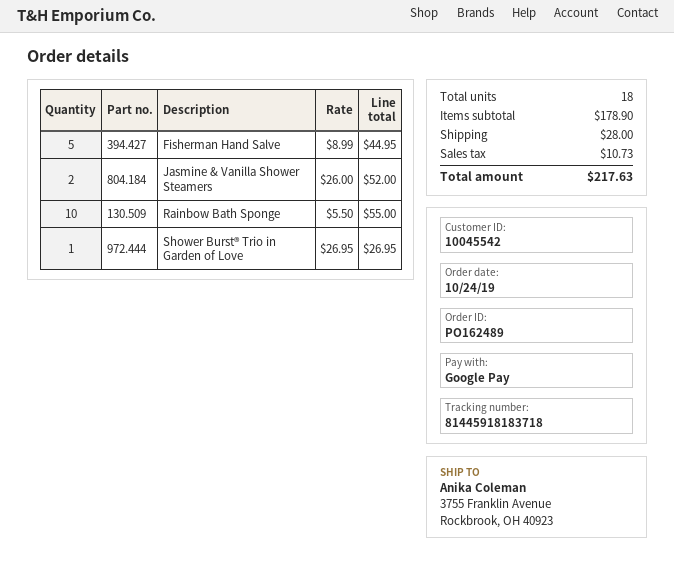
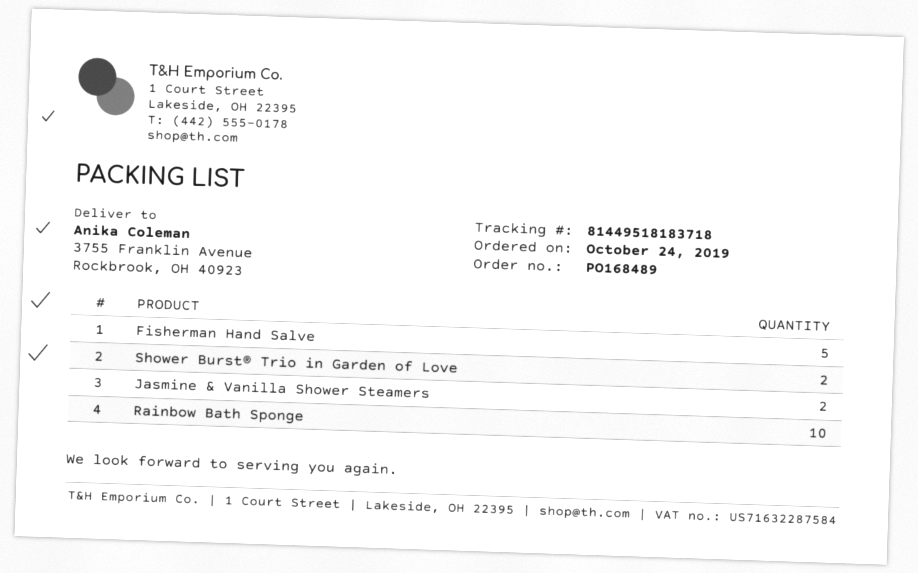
order number: PO162489 -> PO168489
tracking number: 81445918183718 -> 81449518183718
Shower Burst® Trio in Garden of Love: 1 -> 2

